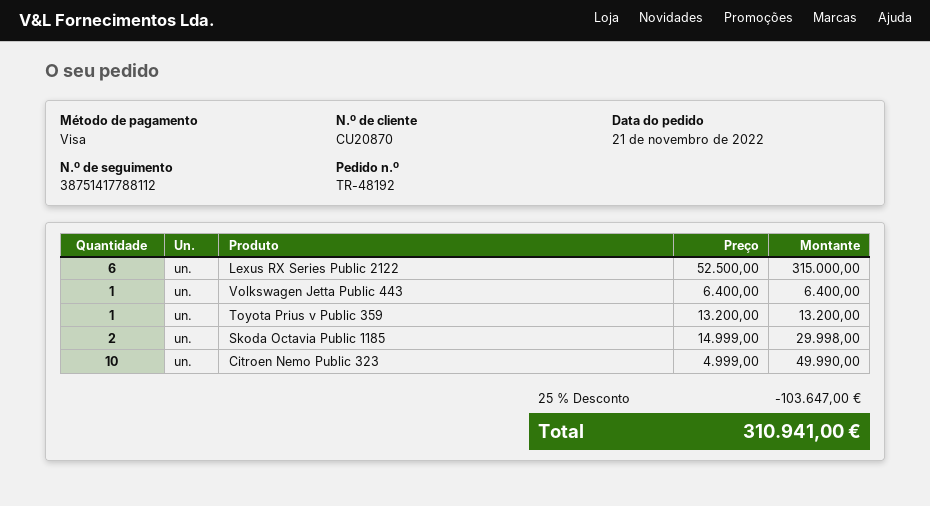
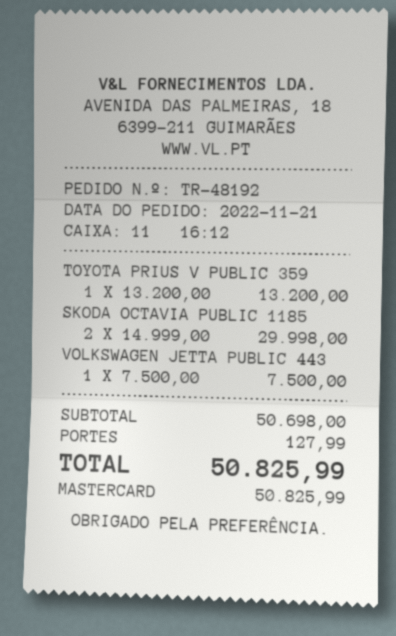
payment method: Visa -> Mastercard
Lexus RX Series Public 2122: 6 x 52500.00 = 315000.00 -> none
Volkswagen Jetta Public 443: 1 x 6400.00 = 6400.00 -> 1 x 7500.00 = 7500.00
Citroen Nemo Public 323: 10 x 4999.00 = 49990.00 -> none
discount: 25% = 103647.00 -> none
shipping: none -> 127.99
total: 310941.00 -> 50825.99

